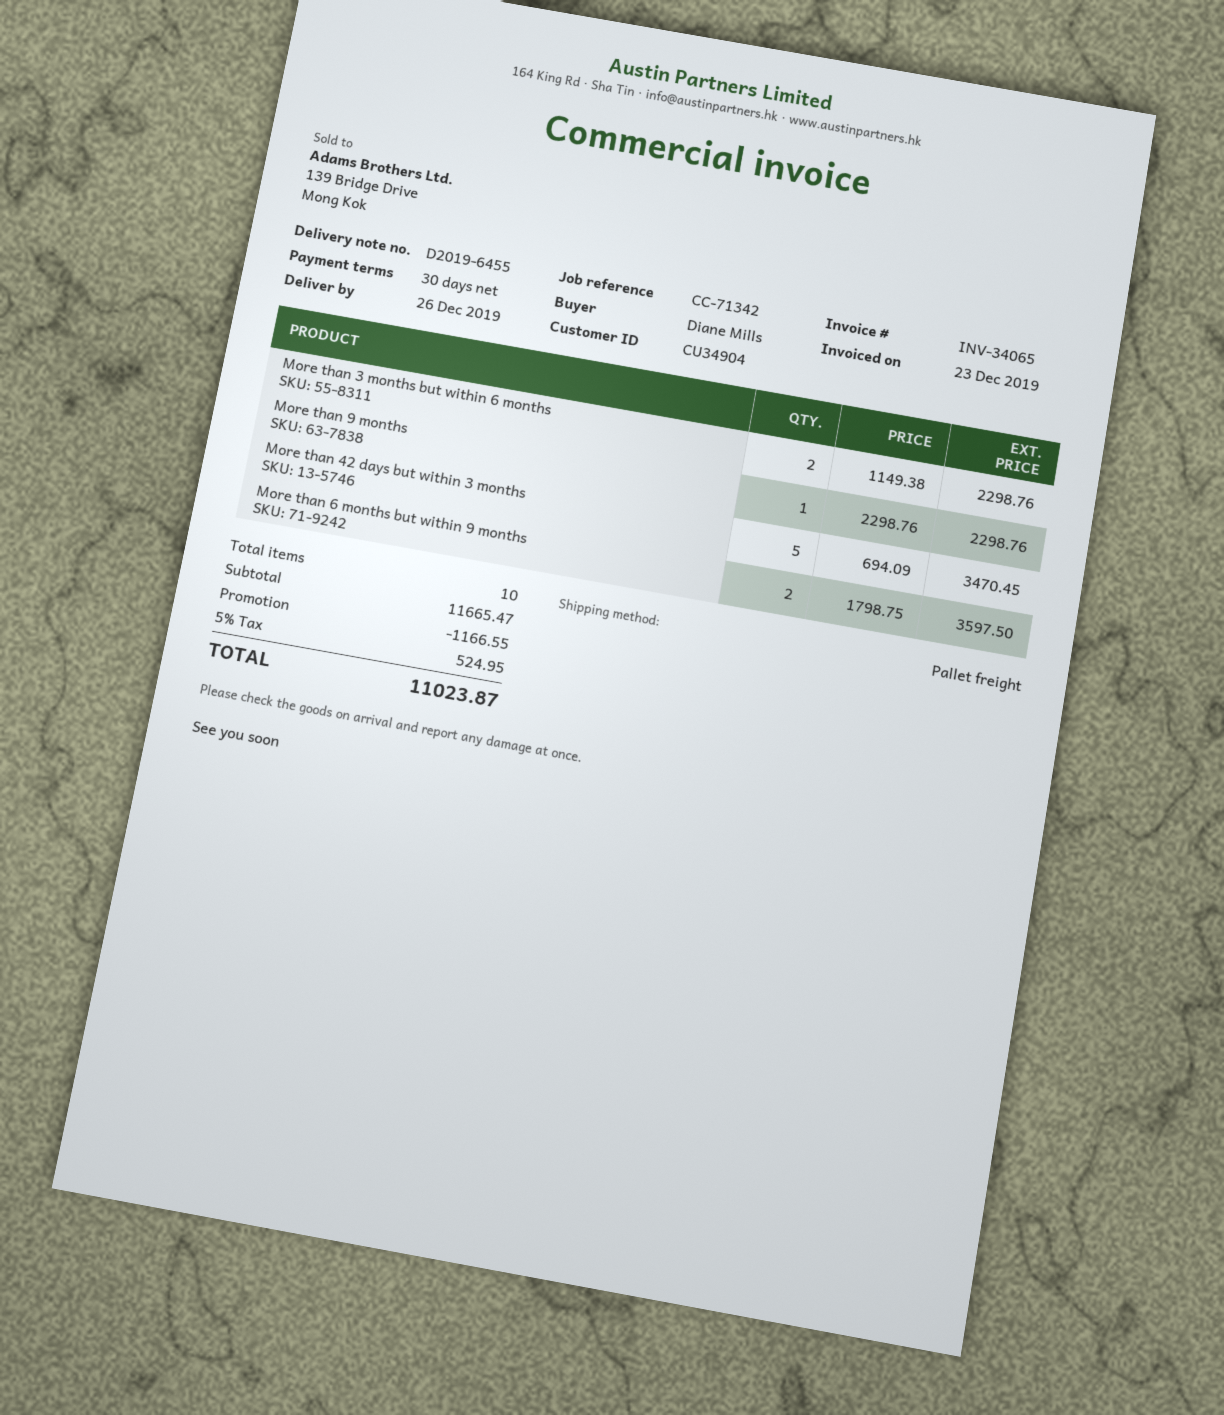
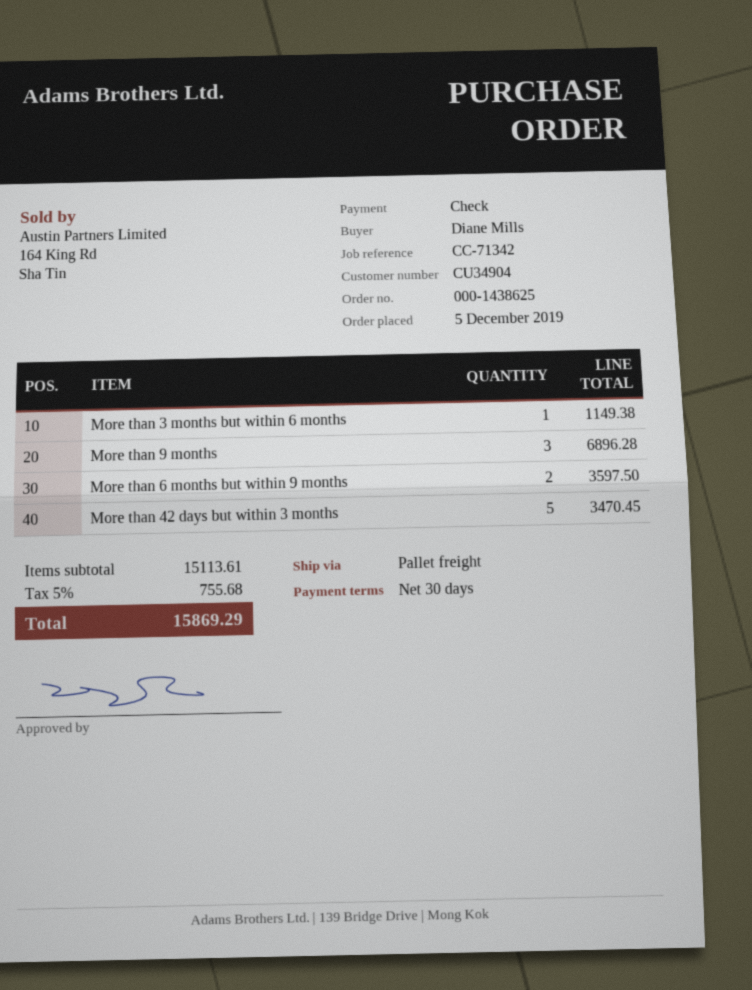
More than 3 months but within 6 months: 2 for 2298.76 -> 1 for 1149.38
More than 9 months: 1 for 2298.76 -> 3 for 6896.28
subtotal: 11665.47 -> 15113.61
discount: 1166.55 -> none
tax: 5% = 524.95 -> 5% = 755.68
total: 11023.87 -> 15869.29

